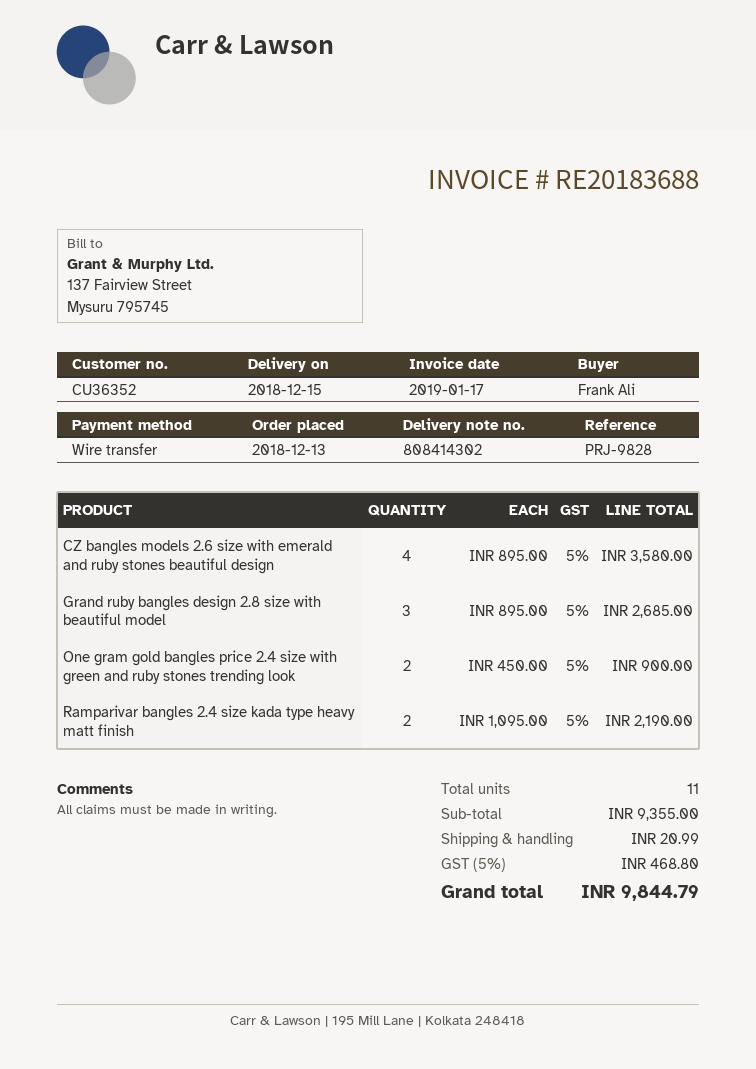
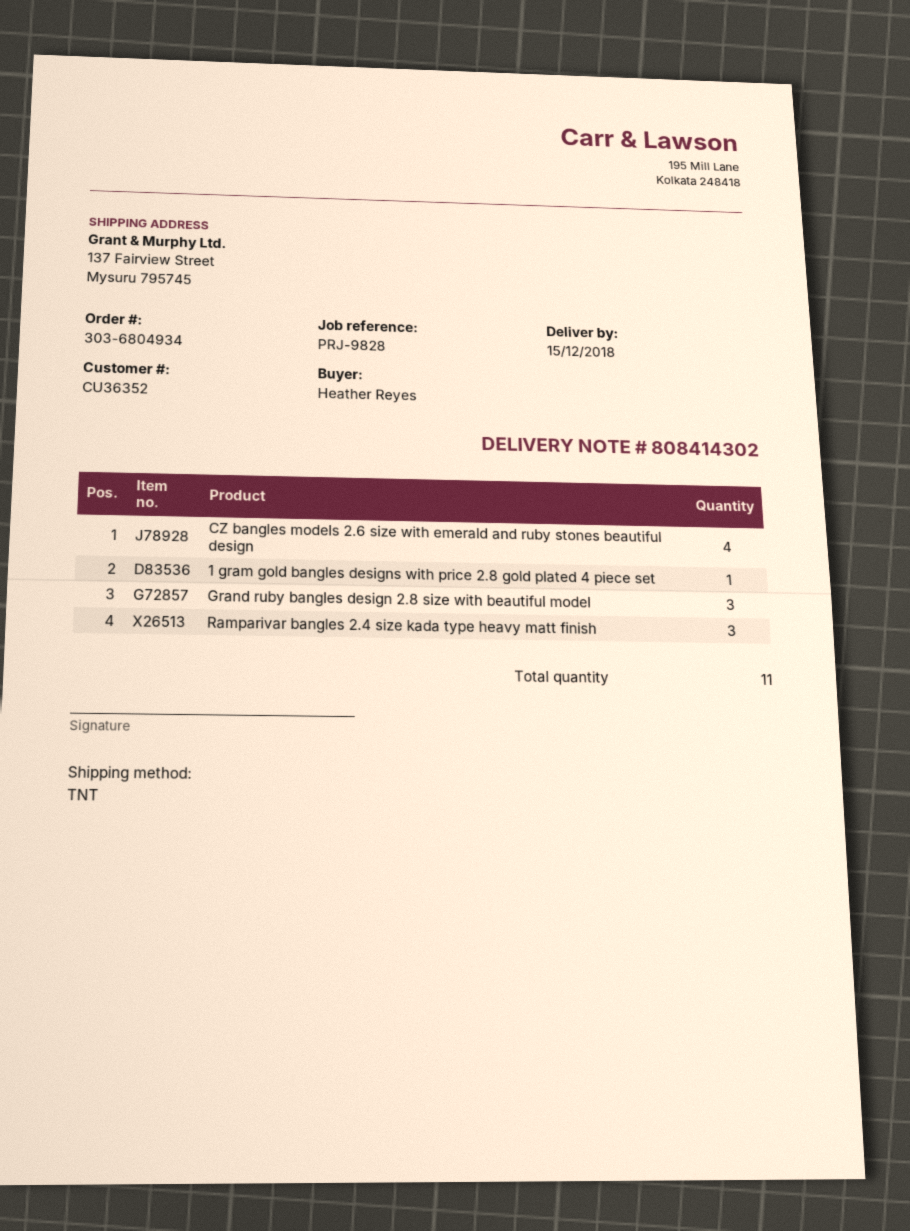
ordered by: Frank Ali -> Heather Reyes
One gram gold bangles price 2.4 size with green and ruby stones trending look: 2 -> none
Ramparivar bangles 2.4 size kada type heavy matt finish: 2 -> 3
1 gram gold bangles designs with price 2.8 gold plated 4 piece set: none -> 1

